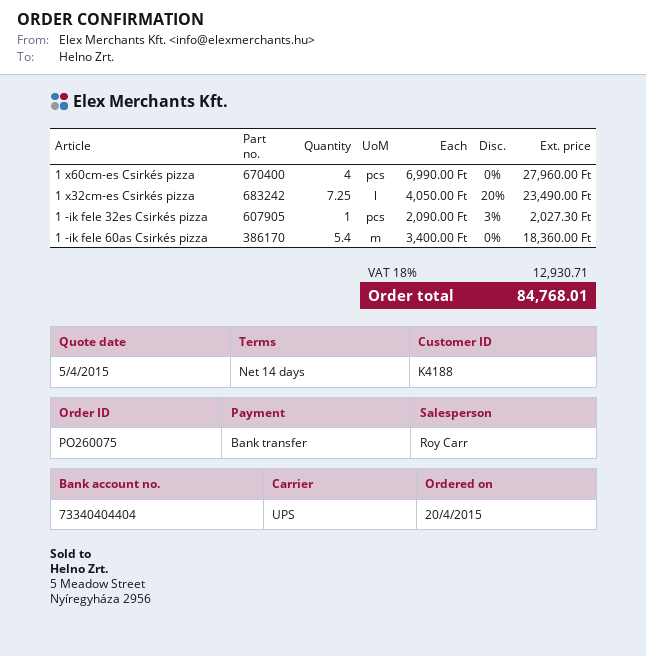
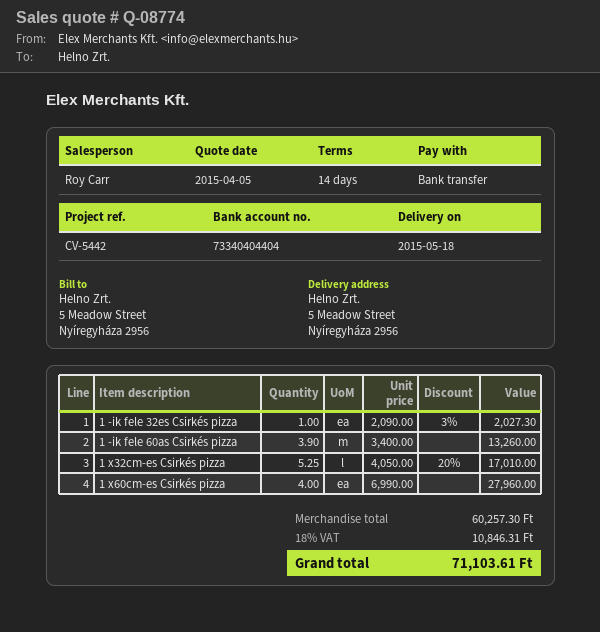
1 x32cm-es Csirkés pizza: 7.25 x 4050.00 - 20% = 23490.00 -> 5.25 x 4050.00 - 20% = 17010.00
1 -ik fele 60as Csirkés pizza: 5.4 x 3400.00 = 18360.00 -> 3.9 x 3400.00 = 13260.00
tax: 18% = 12930.71 -> 18% = 10846.31
total: 84768.01 -> 71103.61

